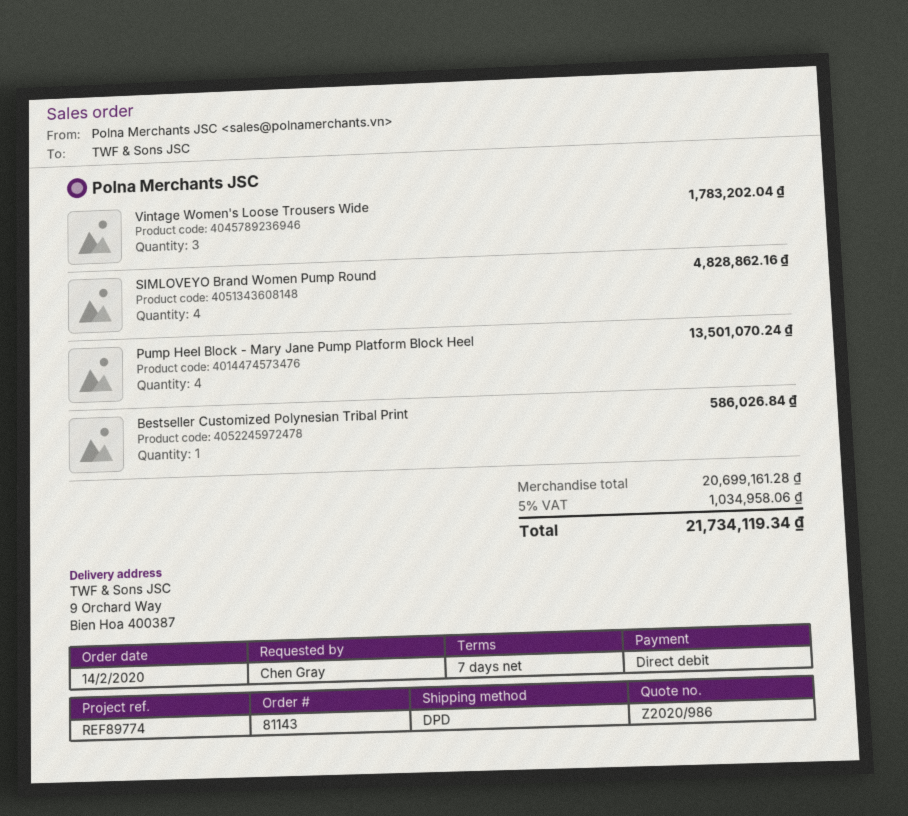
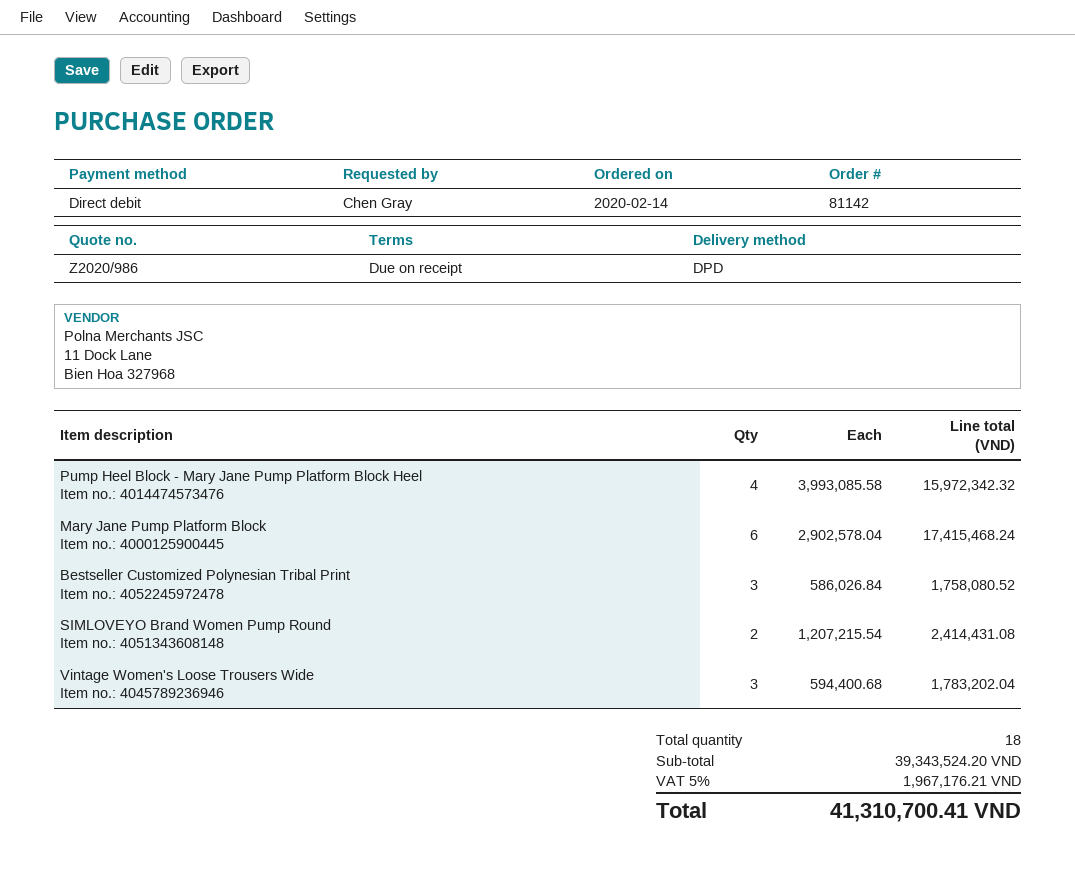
order number: 81143 -> 81142
payment terms: 7 days -> on receipt
SIMLOVEYO Brand Women Pump Round: 4 for 4828862.16 -> 2 for 2414431.08
Pump Heel Block - Mary Jane Pump Platform Block Heel: 4 for 13501070.24 -> 4 for 15972342.32
Bestseller Customized Polynesian Tribal Print: 1 for 586026.84 -> 3 for 1758080.52
Mary Jane Pump Platform Block: none -> 6 for 17415468.24
subtotal: 20699161.28 -> 39343524.20
tax: 5% = 1034958.06 -> 5% = 1967176.21
total: 21734119.34 -> 41310700.41

